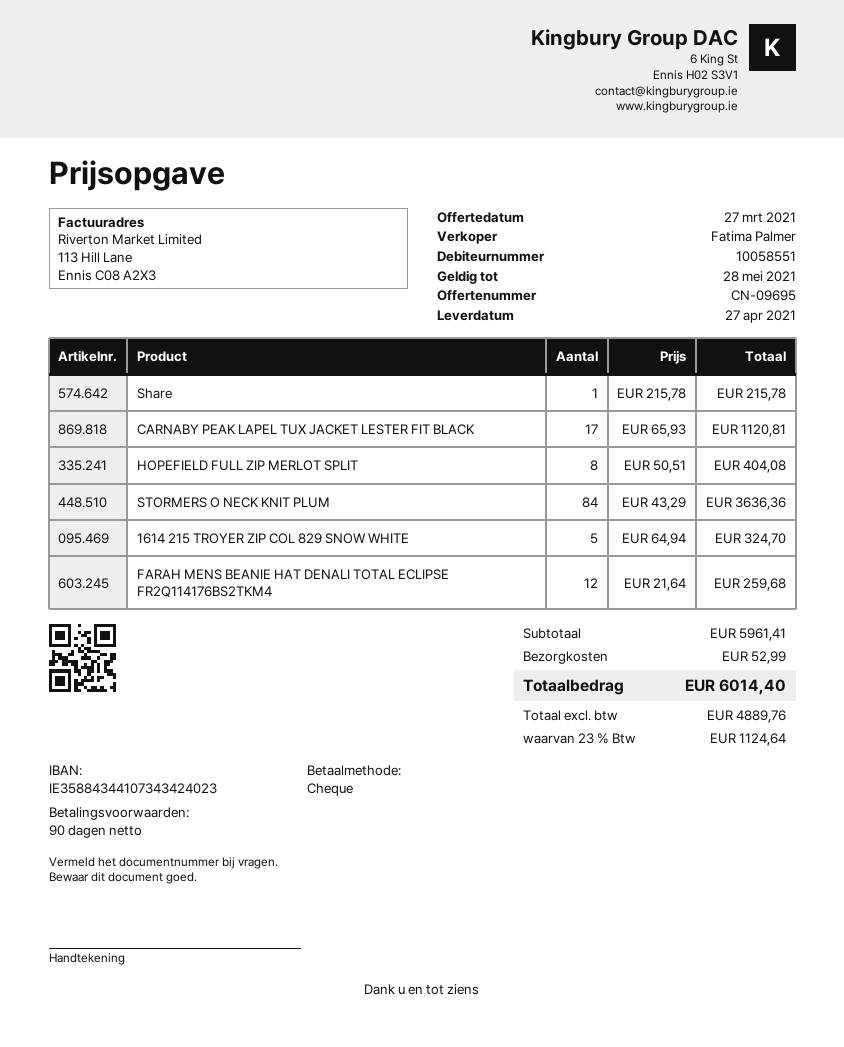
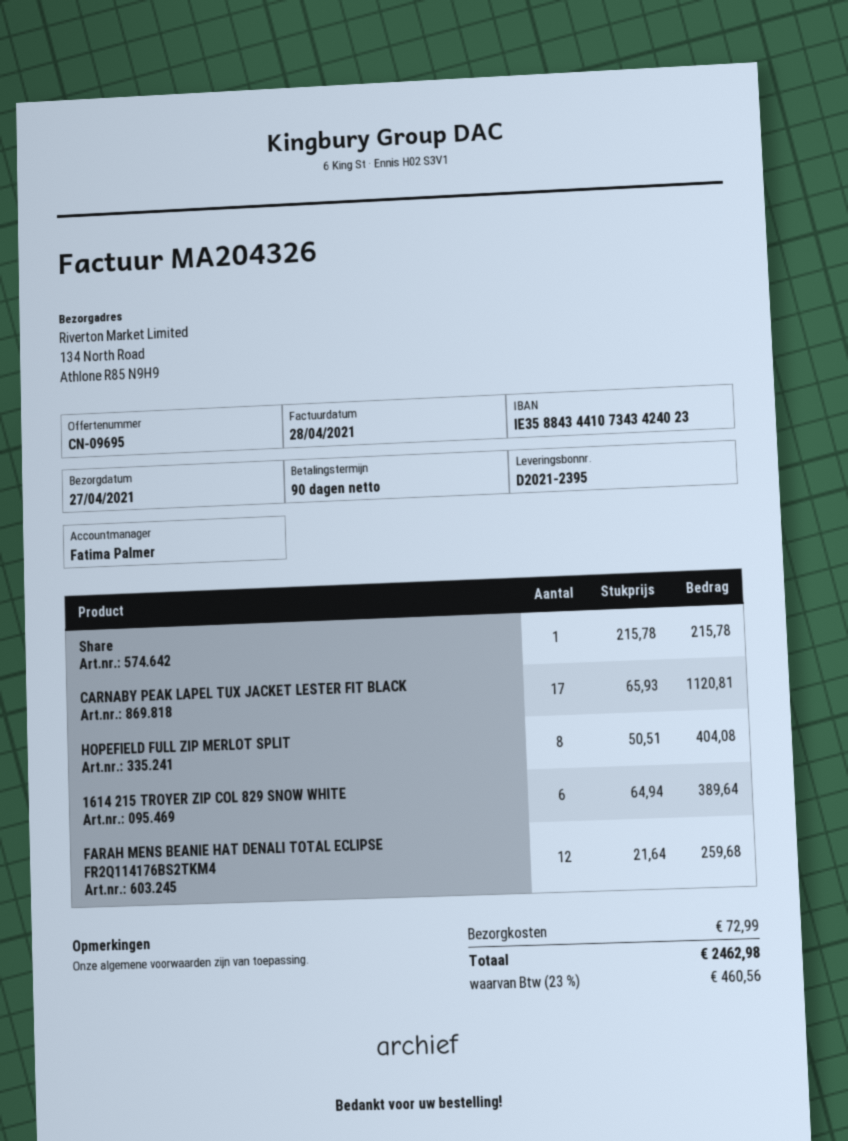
STORMERS O NECK KNIT PLUM: 84 x 43.29 = 3636.36 -> none
1614 215 TROYER ZIP COL 829 SNOW WHITE: 5 x 64.94 = 324.70 -> 6 x 64.94 = 389.64
shipping: 52.99 -> 72.99
tax: 23% = 1124.64 -> 23% = 460.56
total: 6014.40 -> 2462.98

